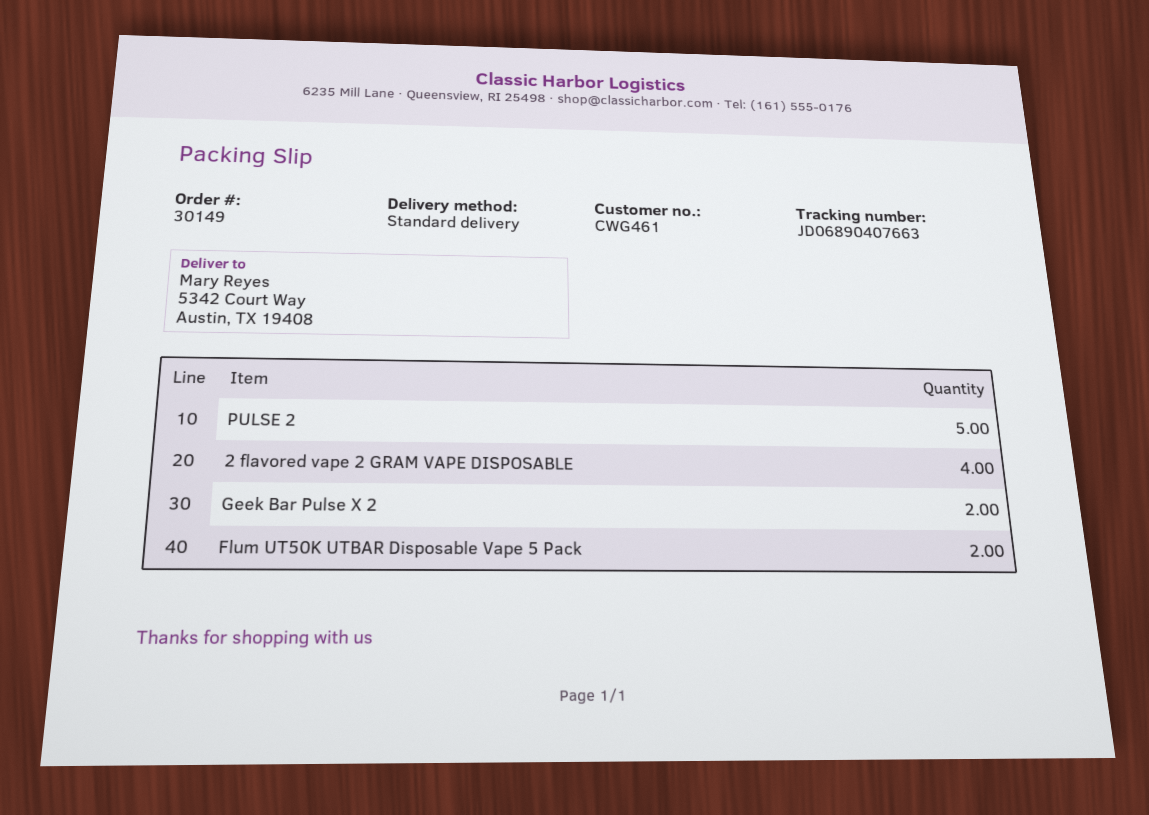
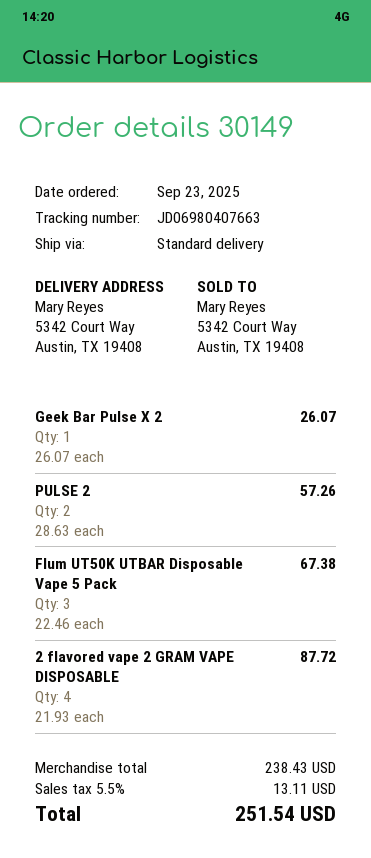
tracking number: JD06890407663 -> JD06980407663
PULSE 2: 5 -> 2
Geek Bar Pulse X 2: 2 -> 1
Flum UT50K UTBAR Disposable Vape 5 Pack: 2 -> 3

